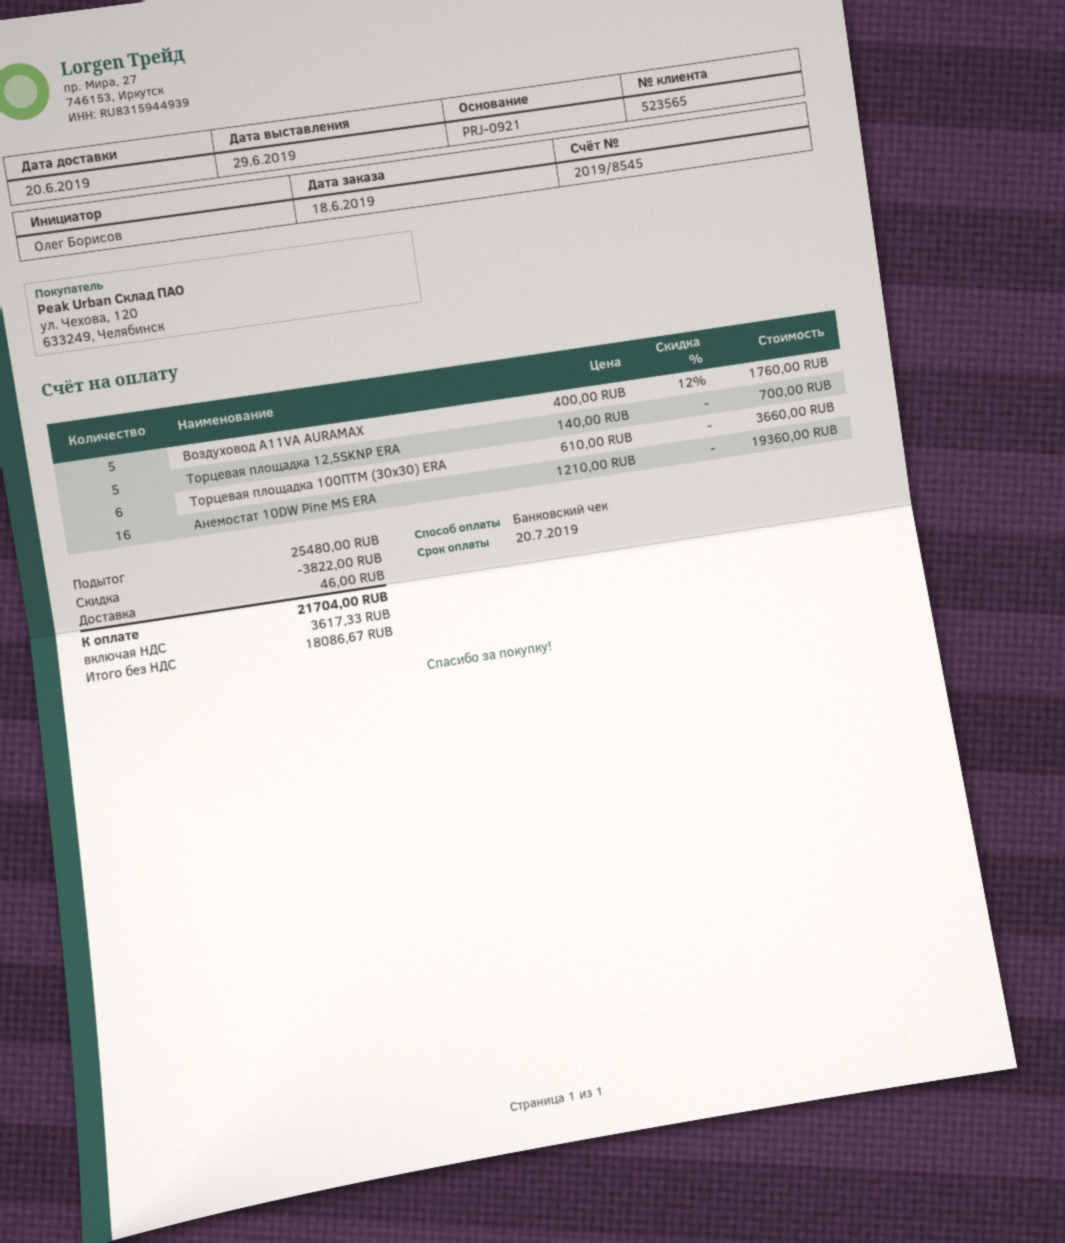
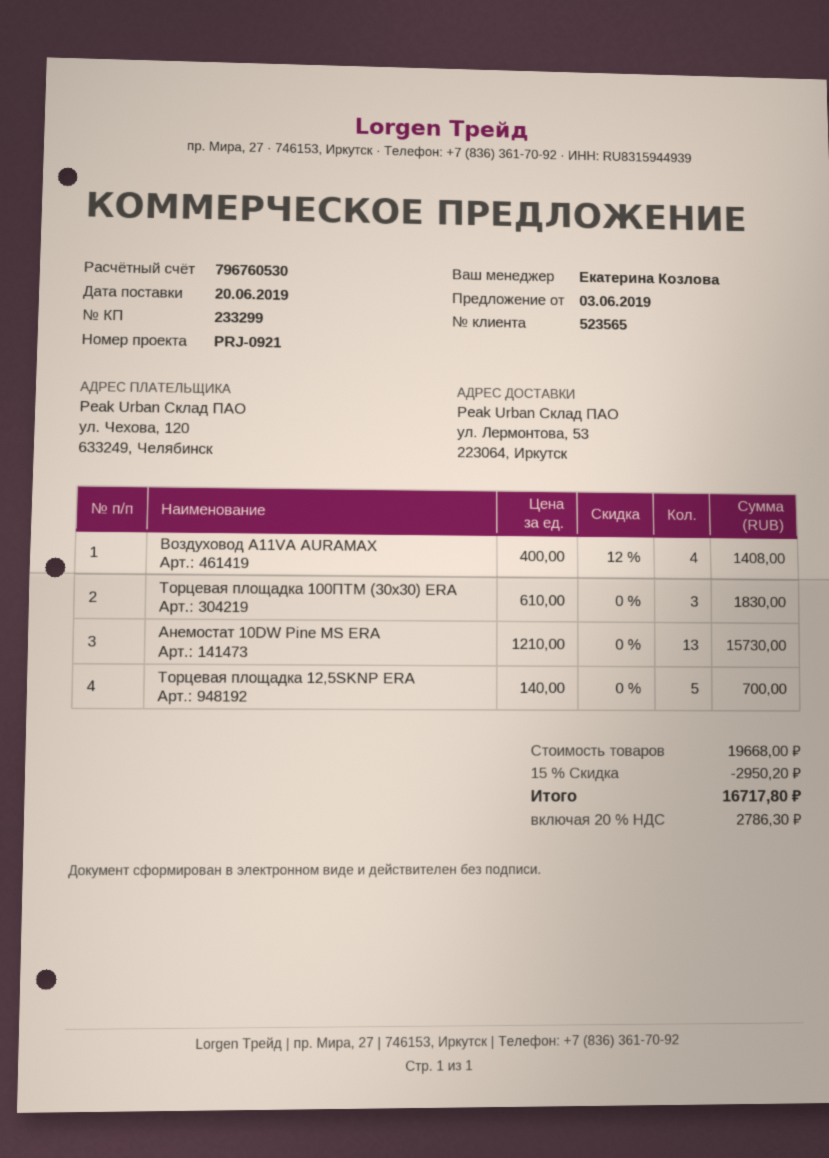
Воздуховод A11VA AURAMAX: 5 x 400.00 - 12% = 1760.00 -> 4 x 400.00 - 12% = 1408.00
Торцевая площадка 100ПТМ (30х30) ERA: 6 x 610.00 = 3660.00 -> 3 x 610.00 = 1830.00
Анемостат 10DW Pine MS ERA: 16 x 1210.00 = 19360.00 -> 13 x 1210.00 = 15730.00
subtotal: 25480.00 -> 19668.00
discount: 3822.00 -> 2950.20
shipping: 46.00 -> none
tax: 3617.33 -> 2786.30
total: 21704.00 -> 16717.80

